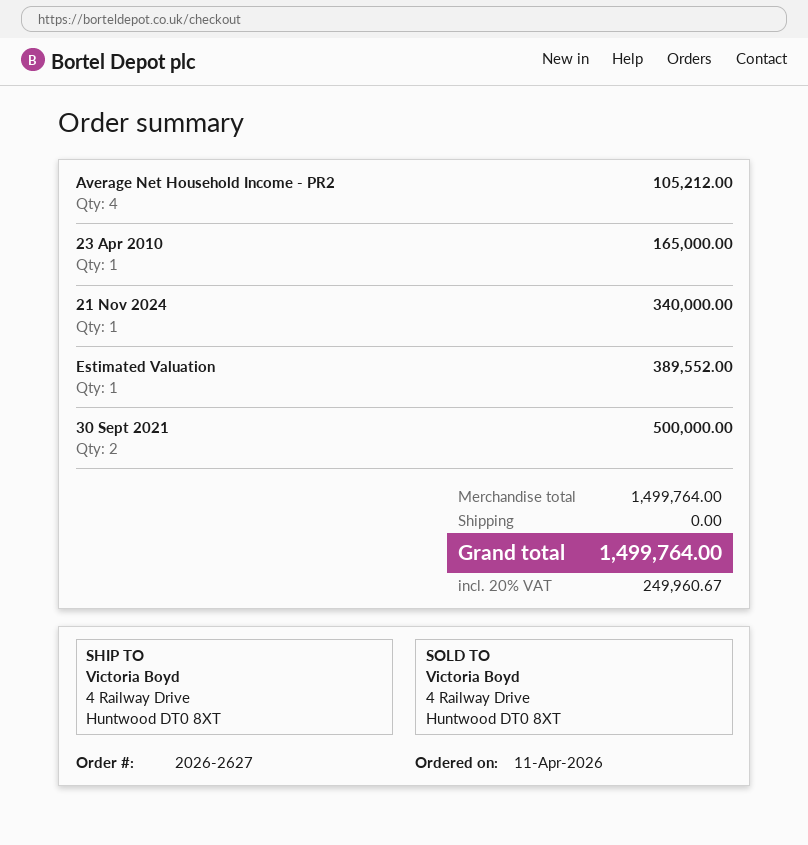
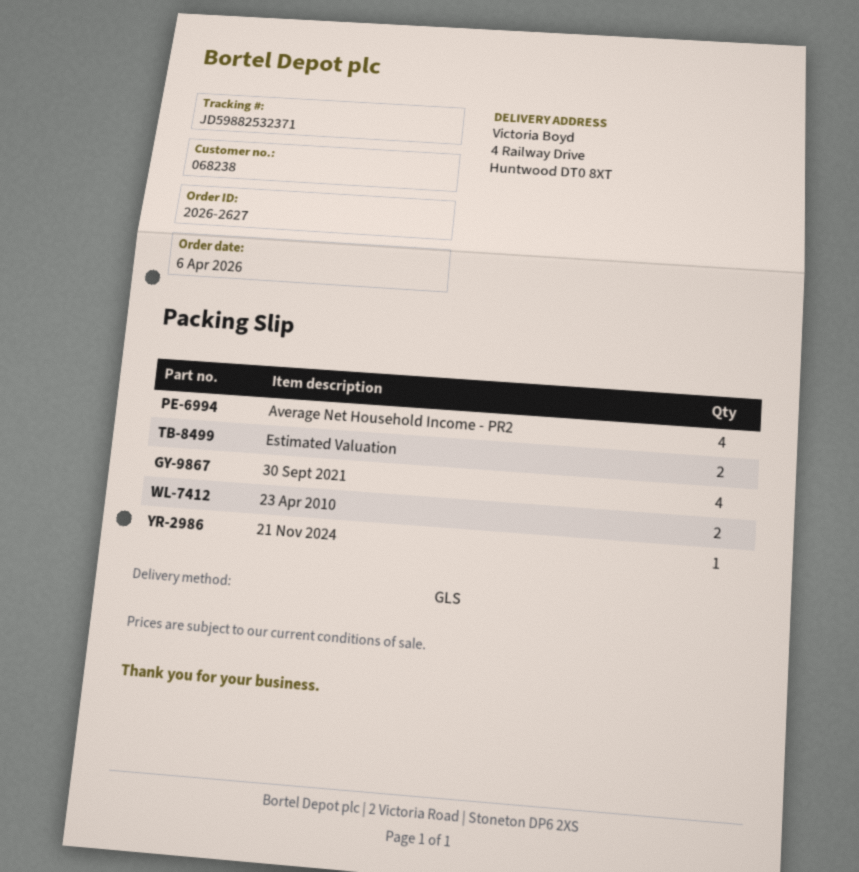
order date: 2026-04-11 -> 2026-04-06
23 Apr 2010: 1 -> 2
Estimated Valuation: 1 -> 2
30 Sept 2021: 2 -> 4

